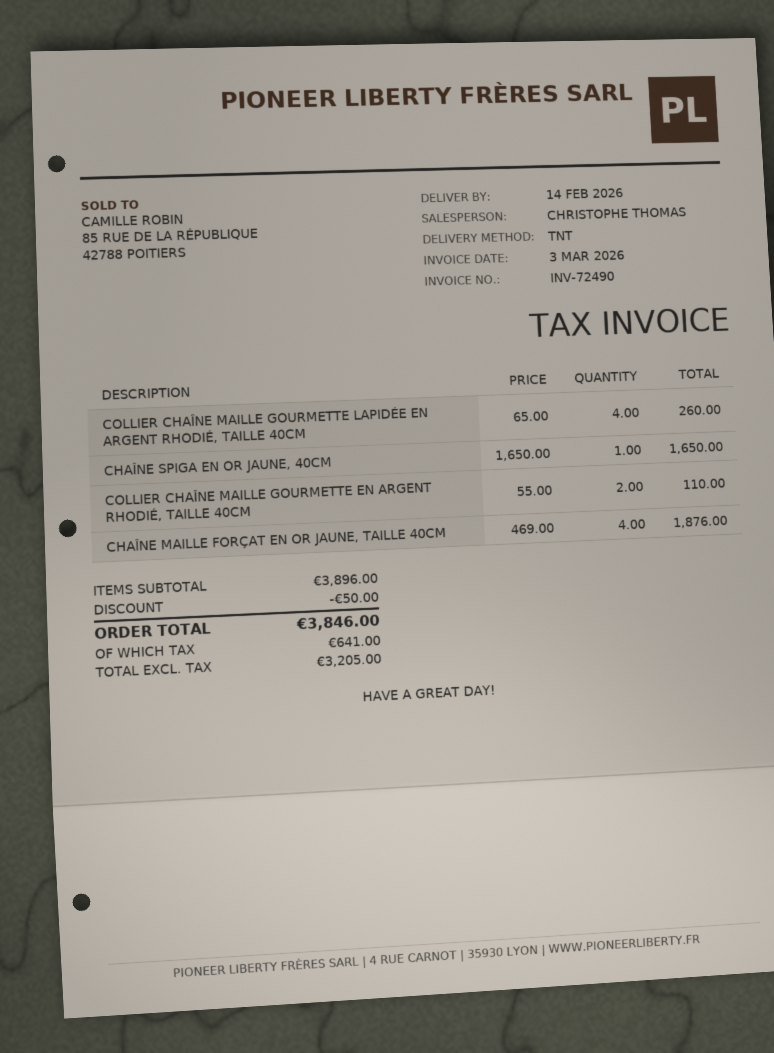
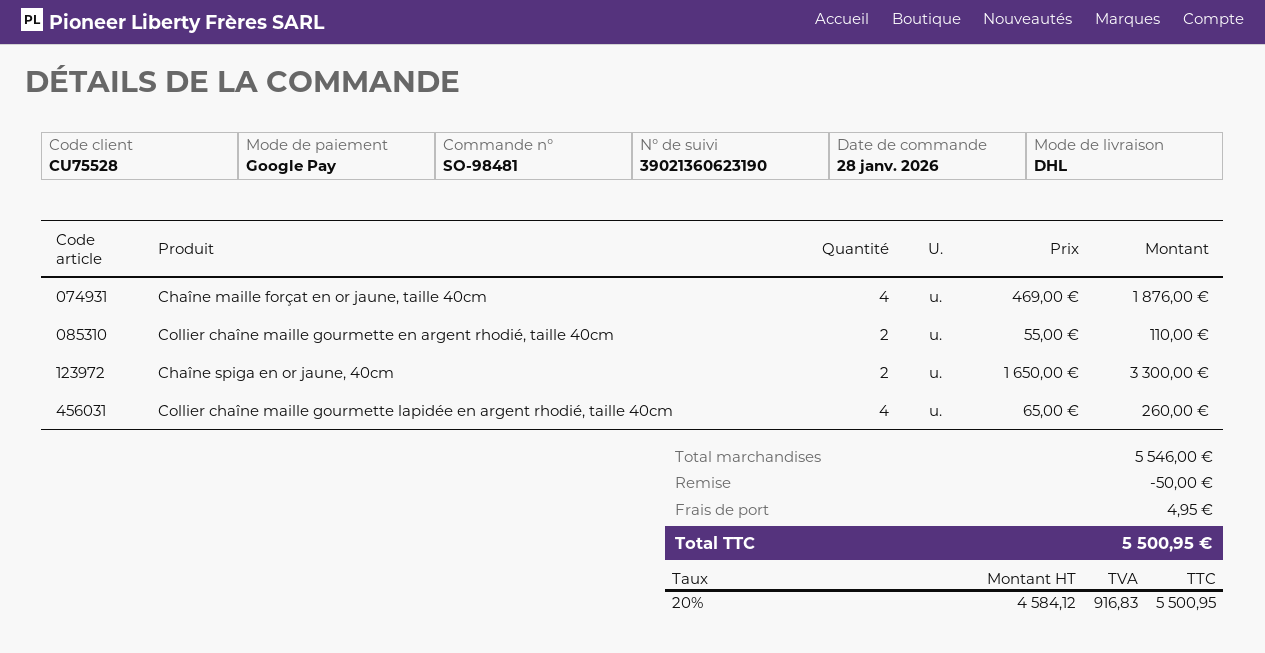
shipping method: TNT -> DHL
CHAÎNE SPIGA EN OR JAUNE, 40CM: 1 x 1650.00 = 1650.00 -> 2 x 1650.00 = 3300.00
subtotal: 3896.00 -> 5546.00
shipping: none -> 4.95
net: 3205.00 -> 4584.12
tax: 641.00 -> 916.83
total: 3846.00 -> 5500.95

